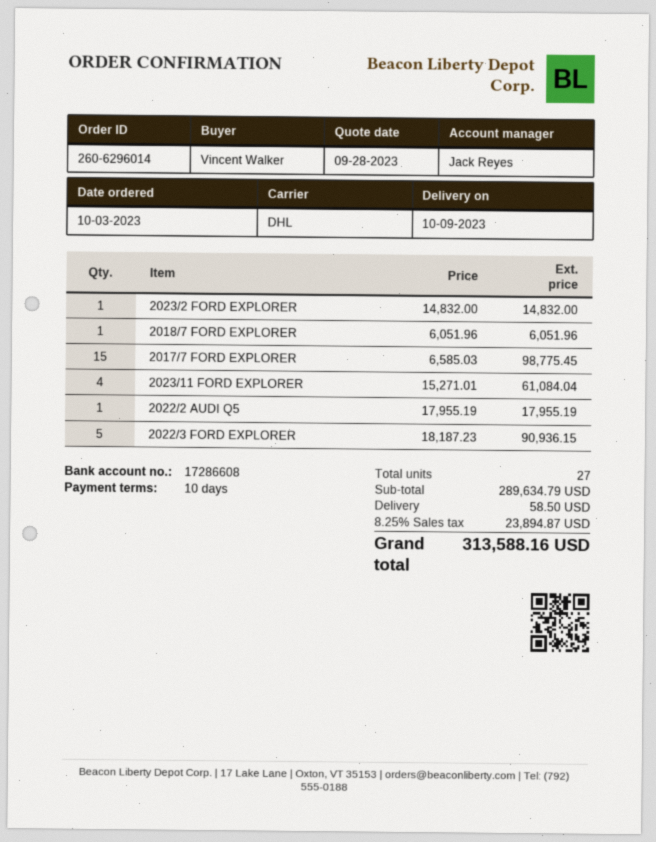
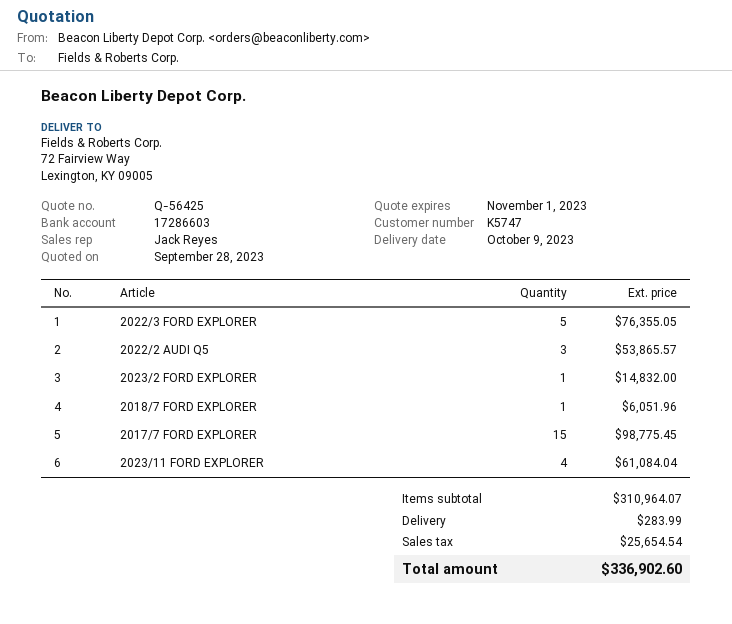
bank account: 17286608 -> 17286603
2022/2 AUDI Q5: 1 for 17955.19 -> 3 for 53865.57
2022/3 FORD EXPLORER: 5 for 90936.15 -> 5 for 76355.05
subtotal: 289634.79 -> 310964.07
shipping: 58.50 -> 283.99
tax: 23894.87 -> 25654.54
total: 313588.16 -> 336902.60

